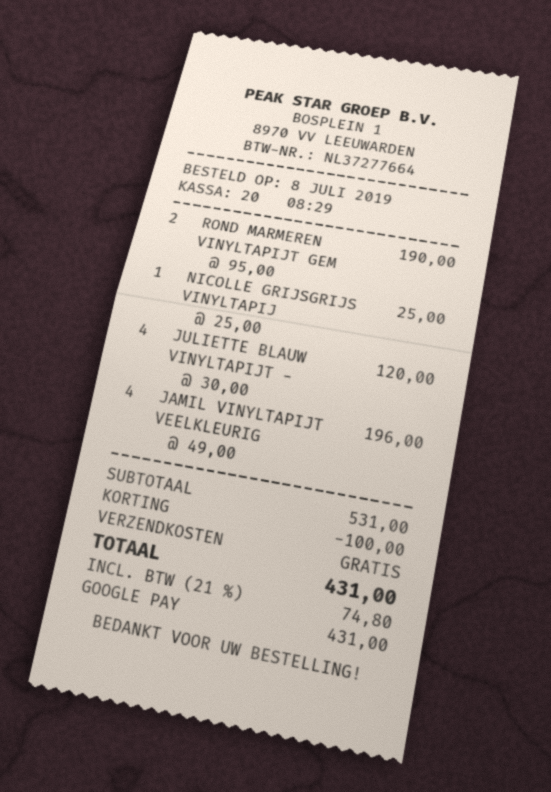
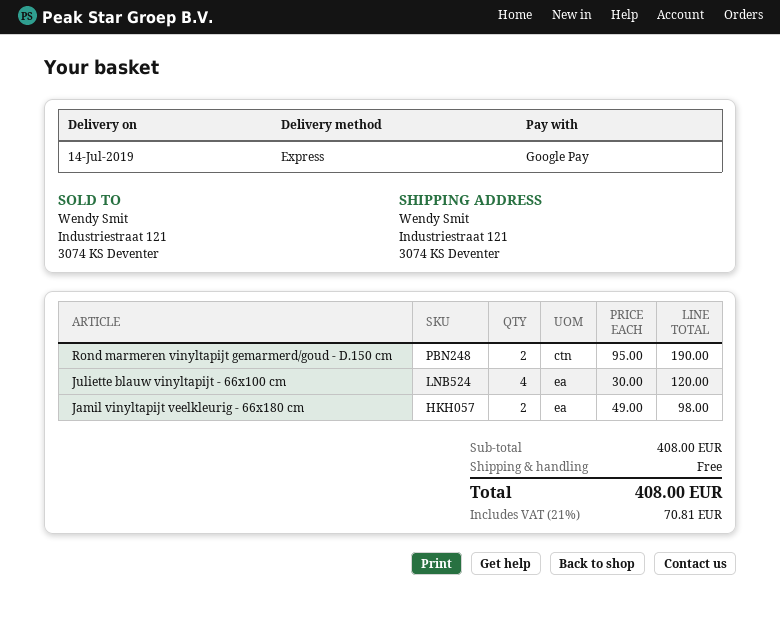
NICOLLE GRIJSGRIJS VINYLTAPIJ: 1 x 25.00 = 25.00 -> none
JAMIL VINYLTAPIJT VEELKLEURIG: 4 x 49.00 = 196.00 -> 2 x 49.00 = 98.00
subtotal: 531.00 -> 408.00
discount: 100.00 -> none
tax: 21% = 74.80 -> 21% = 70.81
total: 431.00 -> 408.00

